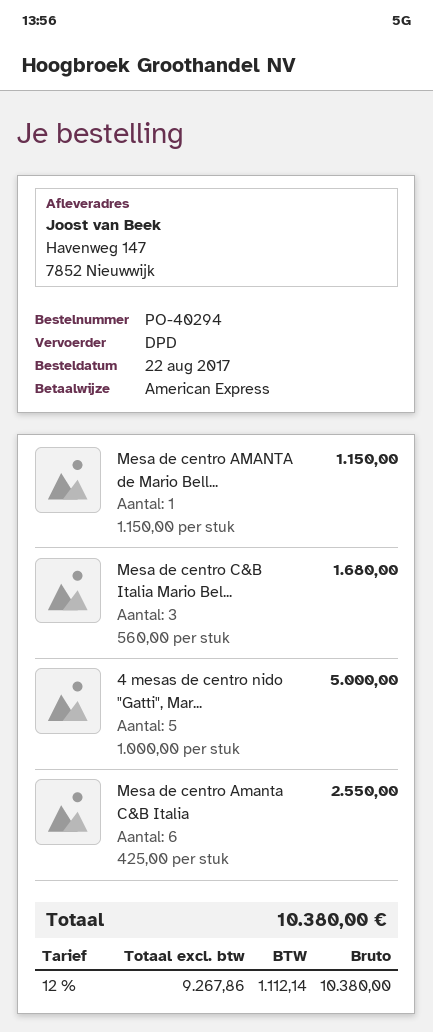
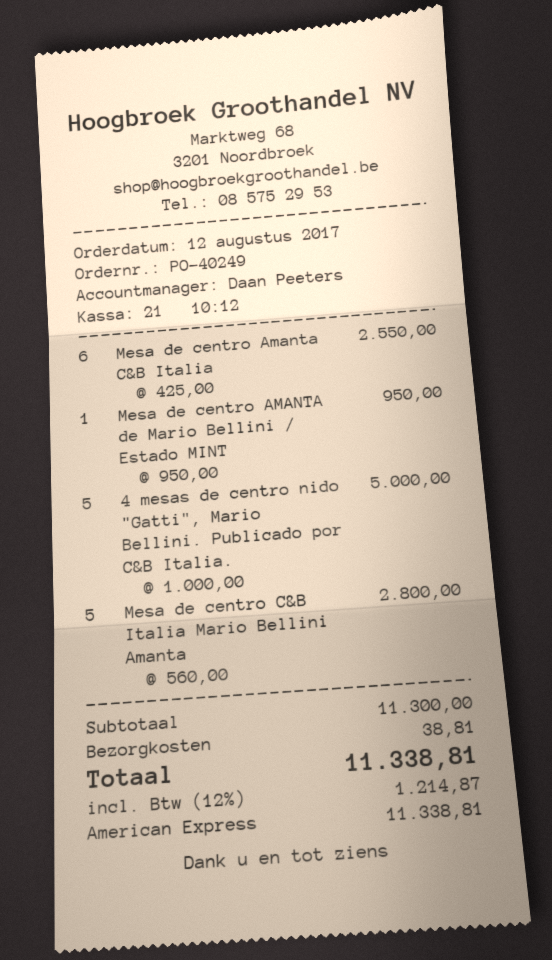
order number: PO-40294 -> PO-40249
order date: 2017-08-22 -> 2017-08-12
Mesa de centro AMANTA de Mario Bell...: 1 x 1150.00 = 1150.00 -> 1 x 950.00 = 950.00
Mesa de centro C&B Italia Mario Bel...: 3 x 560.00 = 1680.00 -> 5 x 560.00 = 2800.00
shipping: none -> 38.81
tax: 12% = 1112.14 -> 12% = 1214.87
total: 10380.00 -> 11338.81

